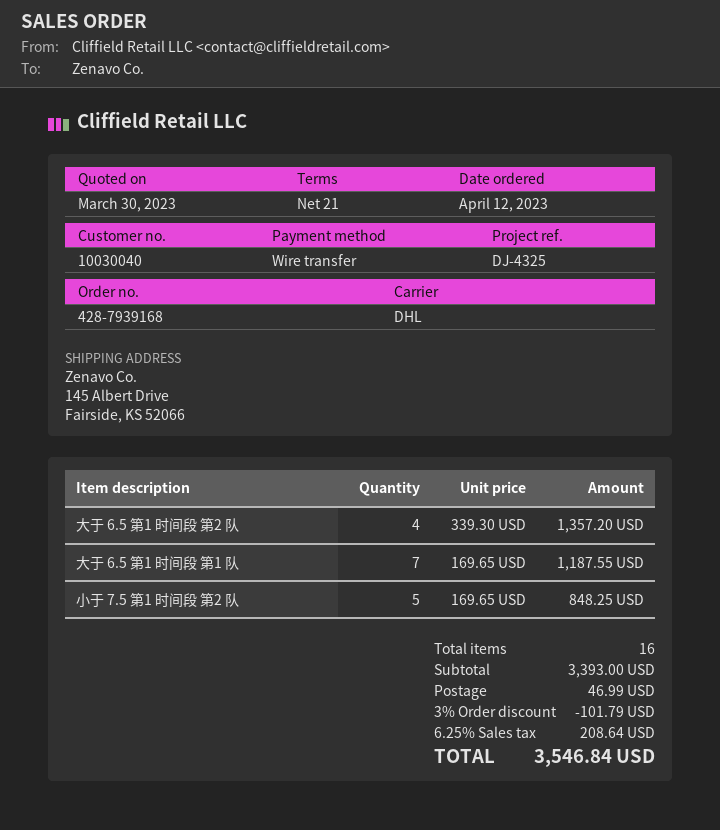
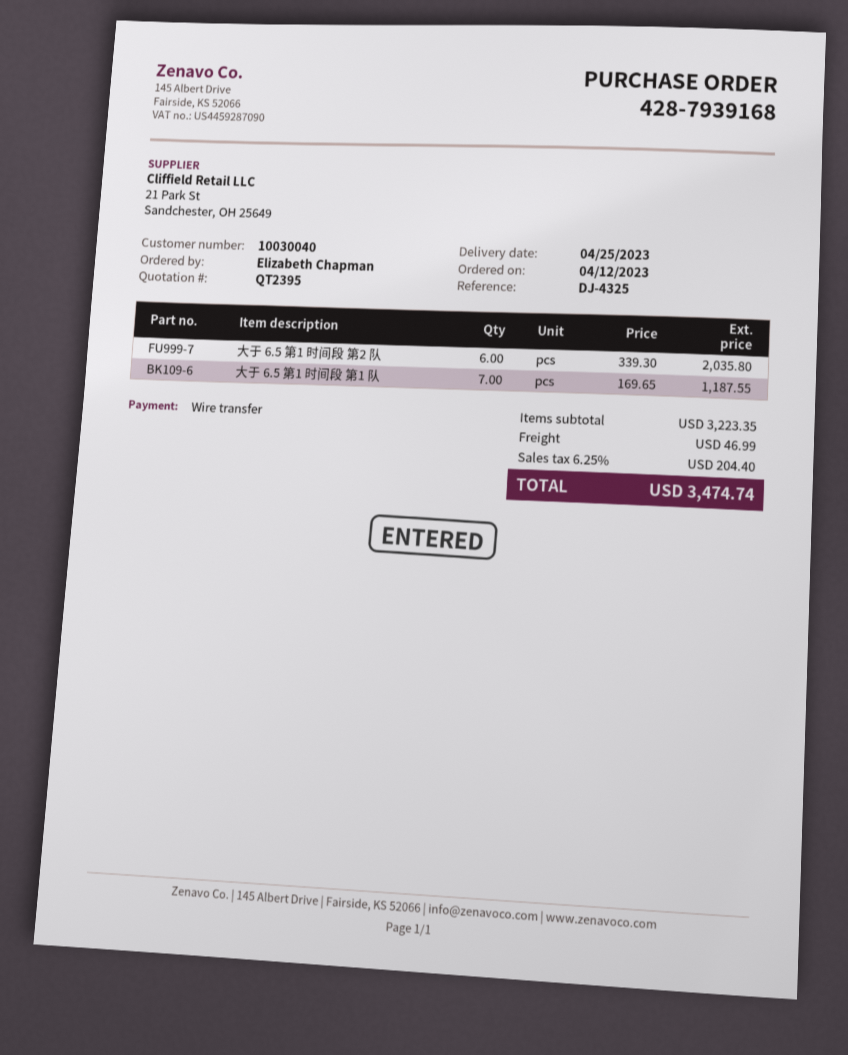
大于 6.5 第1 时间段 第2 队: 4 x 339.30 = 1357.20 -> 6 x 339.30 = 2035.80
小于 7.5 第1 时间段 第2 队: 5 x 169.65 = 848.25 -> none
subtotal: 3393.00 -> 3223.35
discount: 3% = 101.79 -> none
tax: 6.25% = 208.64 -> 6.25% = 204.40
total: 3546.84 -> 3474.74

